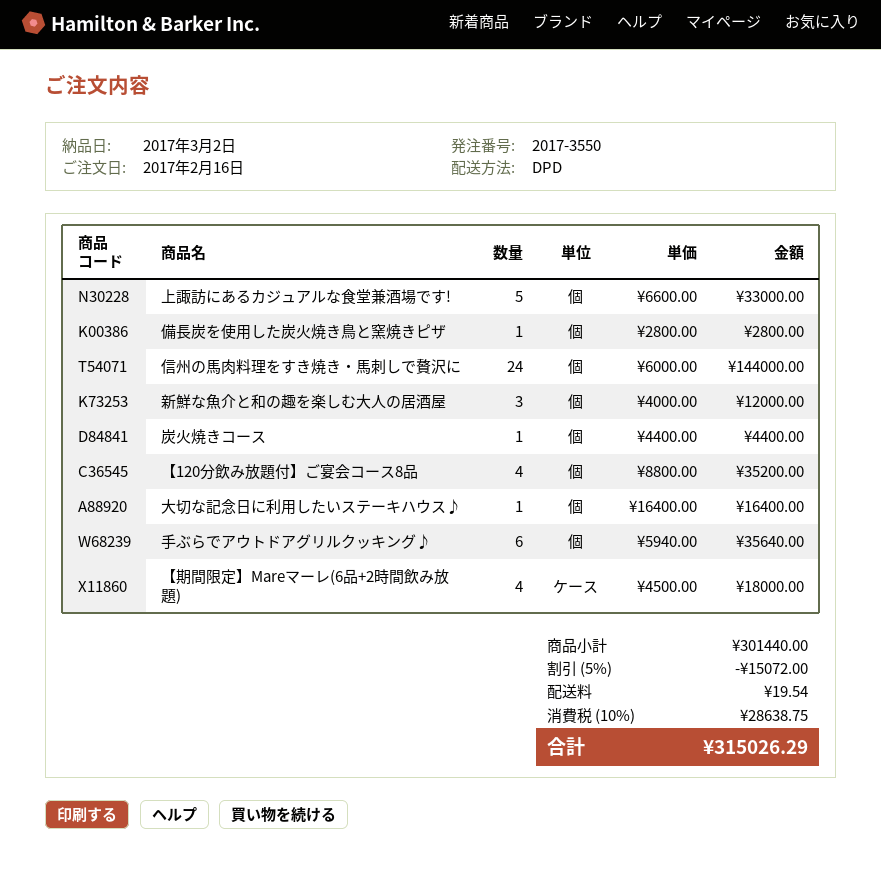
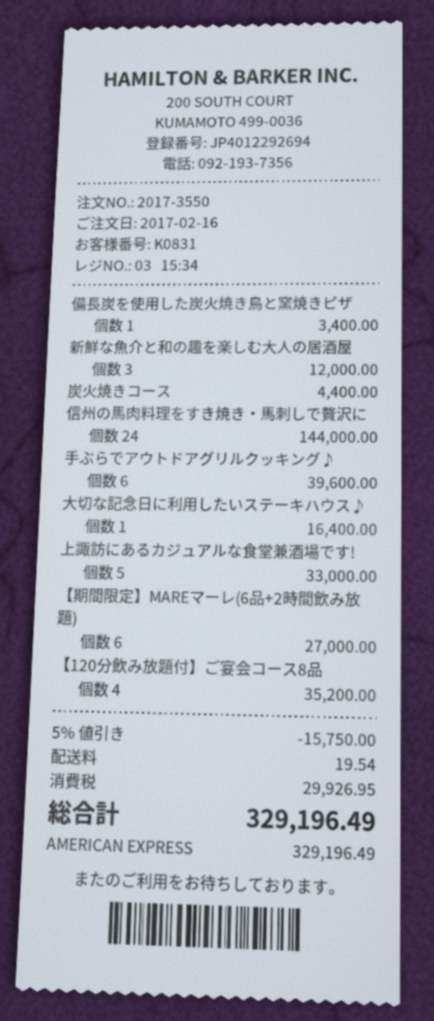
備長炭を使用した炭火焼き鳥と窯焼きピザ: 1 for 2800.00 -> 1 for 3400.00
手ぶらでアウトドアグリルクッキング♪: 6 for 35640.00 -> 6 for 39600.00
【期間限定】Mareマーレ(6品+2時間飲み放題): 4 for 18000.00 -> 6 for 27000.00
discount: 5% = 15072.00 -> 5% = 15750.00
tax: 28638.75 -> 29926.95
total: 315026.29 -> 329196.49

